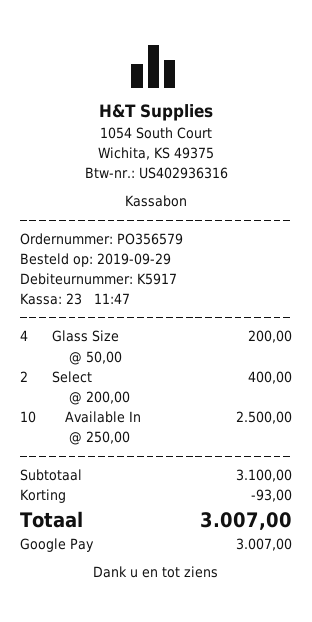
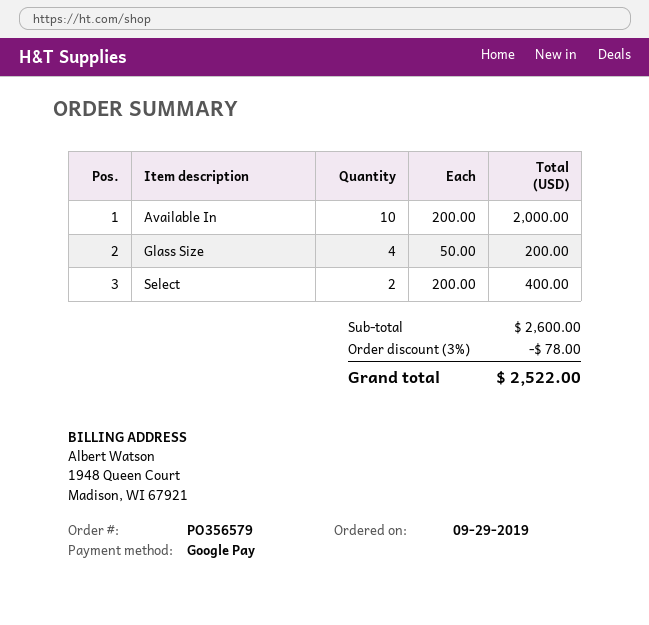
Available In: 10 x 250.00 = 2500.00 -> 10 x 200.00 = 2000.00
subtotal: 3100.00 -> 2600.00
discount: 93.00 -> 78.00
total: 3007.00 -> 2522.00

